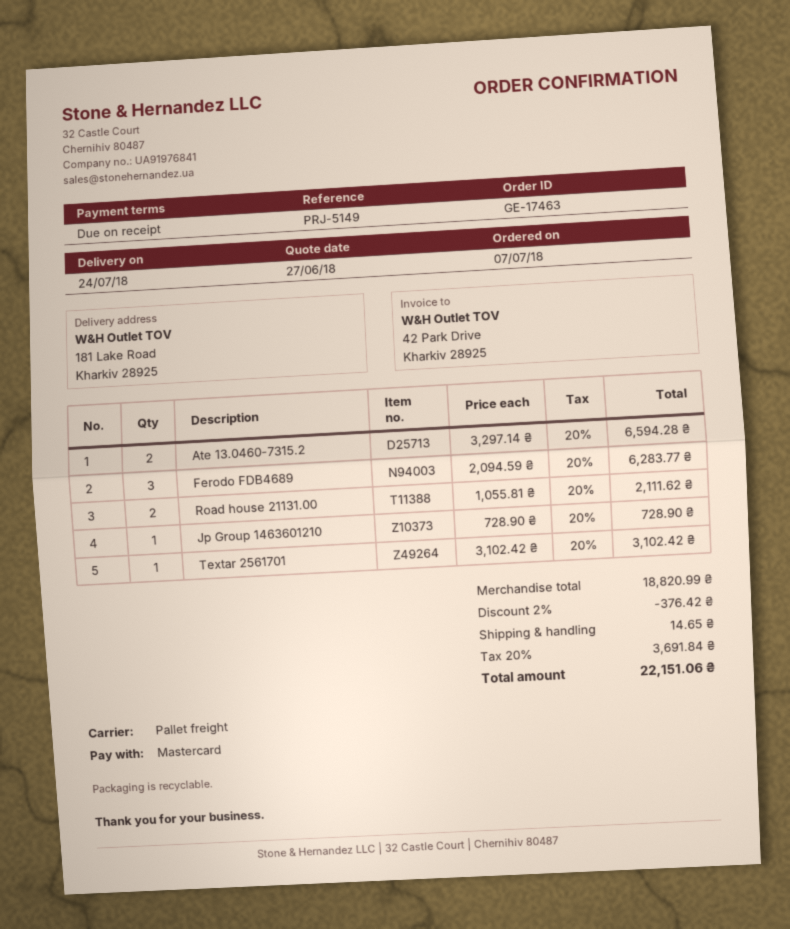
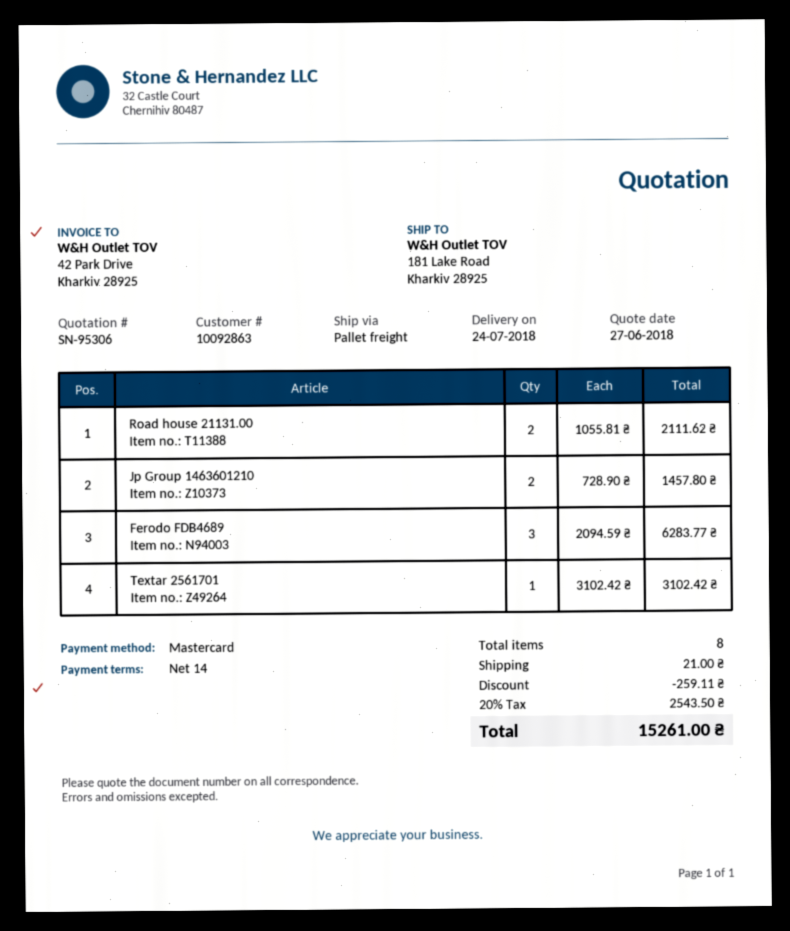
payment terms: on receipt -> 14 days
Ate 13.0460-7315.2: 2 x 3297.14 = 6594.28 -> none
Jp Group 1463601210: 1 x 728.90 = 728.90 -> 2 x 728.90 = 1457.80
discount: 376.42 -> 259.11
shipping: 14.65 -> 21.00
tax: 20% = 3691.84 -> 20% = 2543.50
total: 22151.06 -> 15261.00

